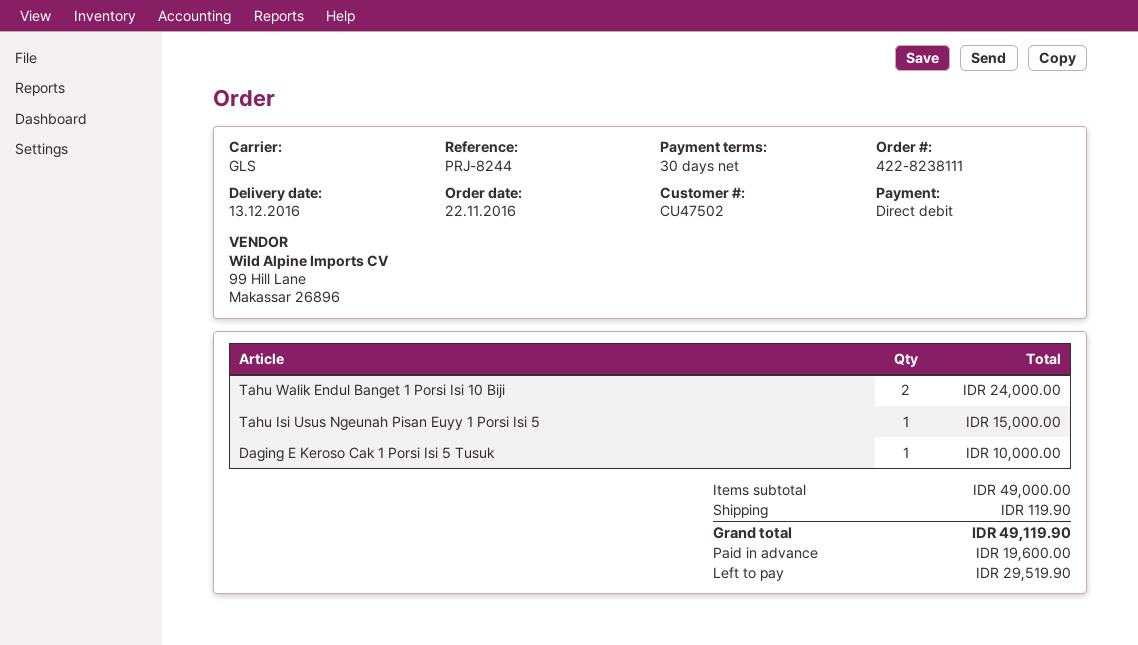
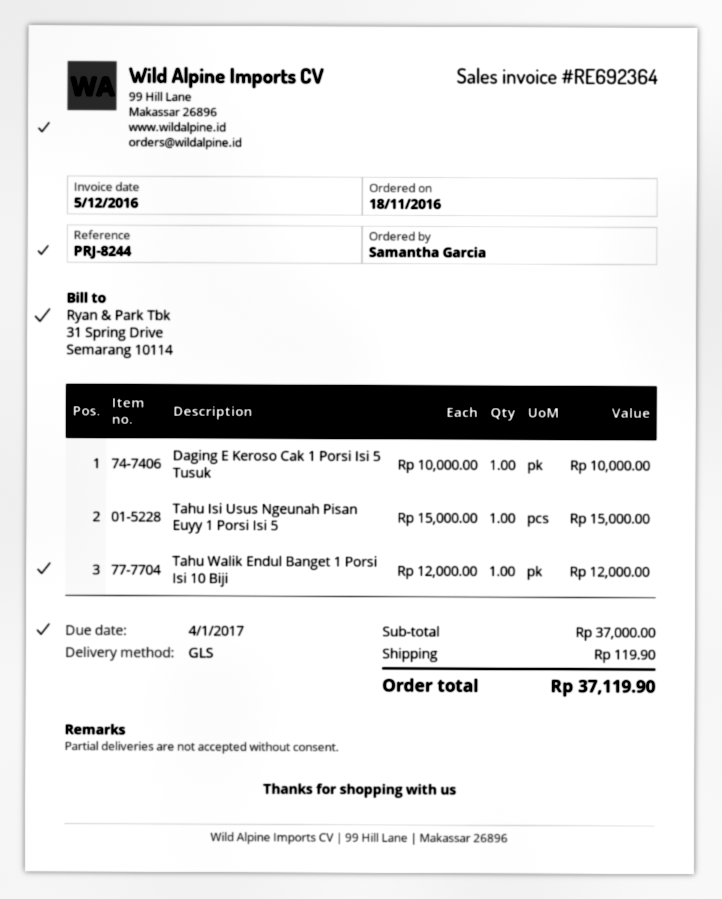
order date: 2016-11-22 -> 2016-11-18
Tahu Walik Endul Banget 1 Porsi Isi 10 Biji: 2 for 24000.00 -> 1 for 12000.00
subtotal: 49000.00 -> 37000.00
total: 49119.90 -> 37119.90

